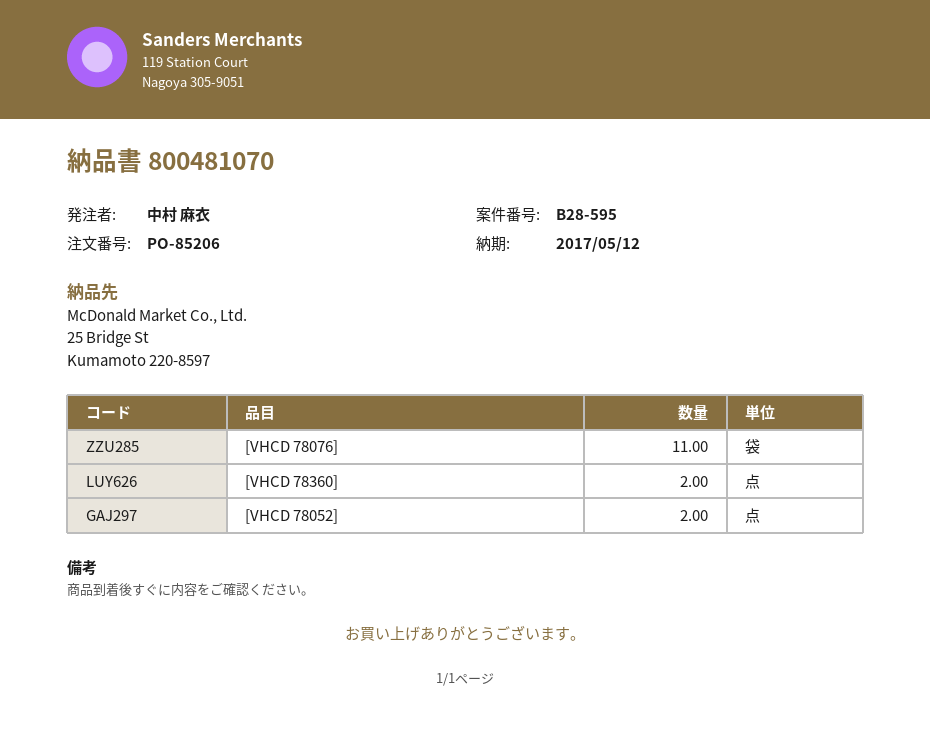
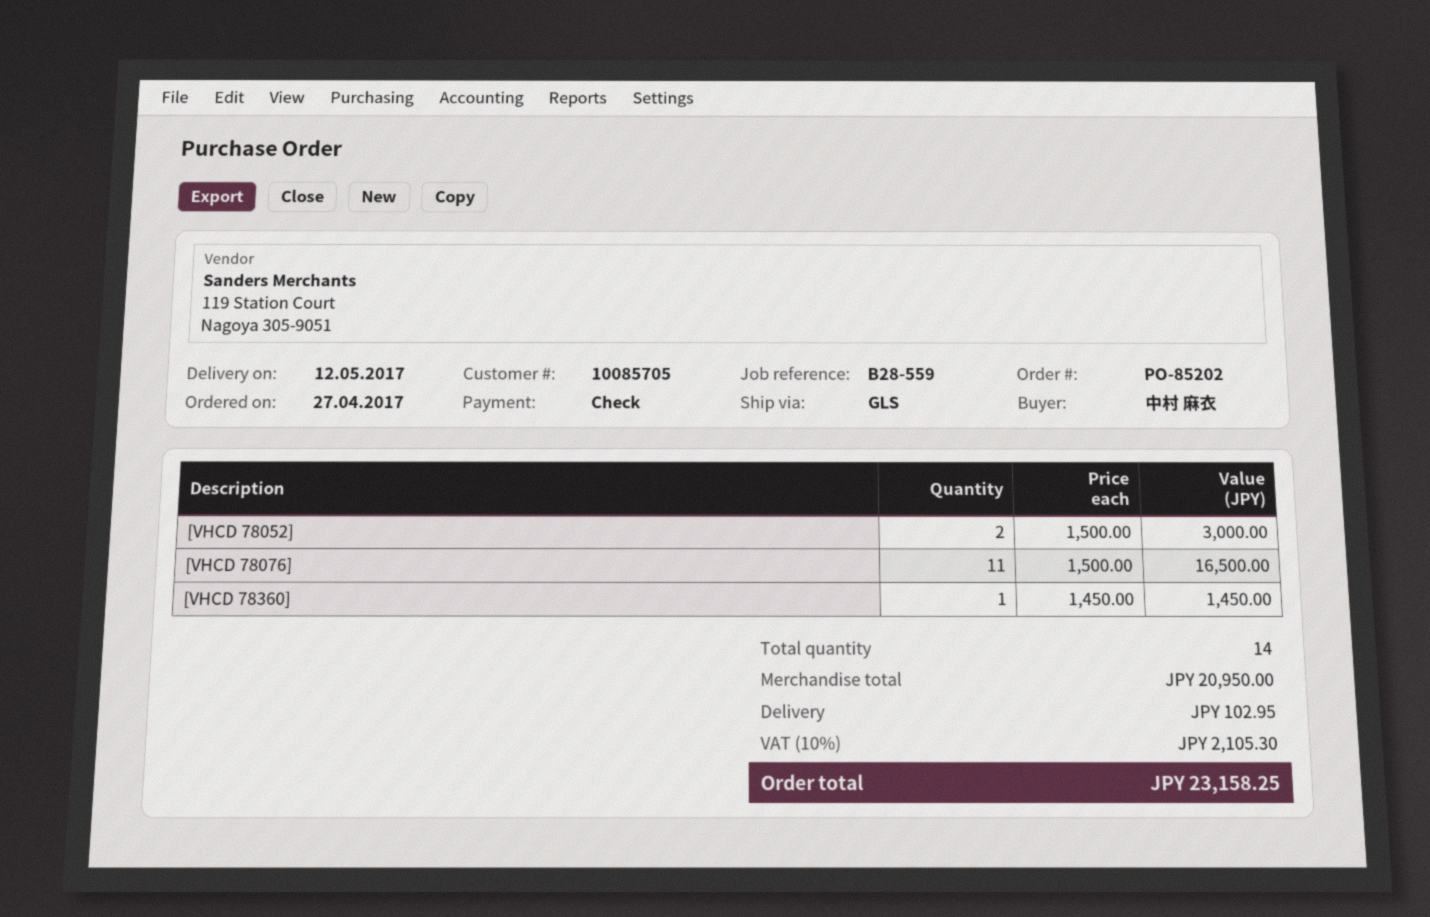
order number: PO-85206 -> PO-85202
reference: B28-595 -> B28-559
[VHCD 78360]: 2 -> 1

